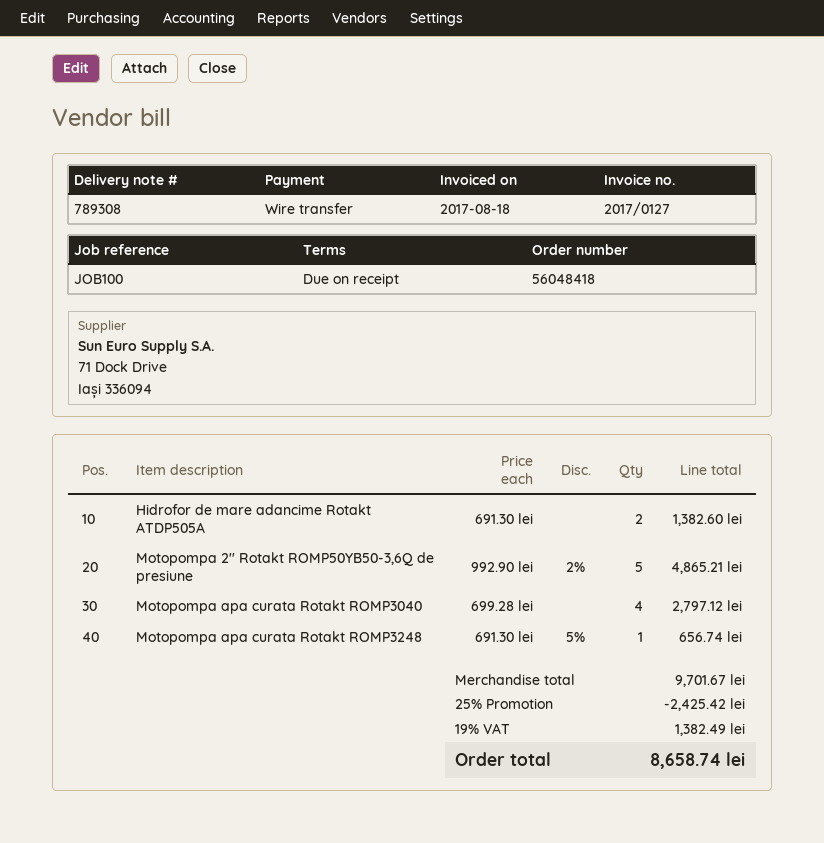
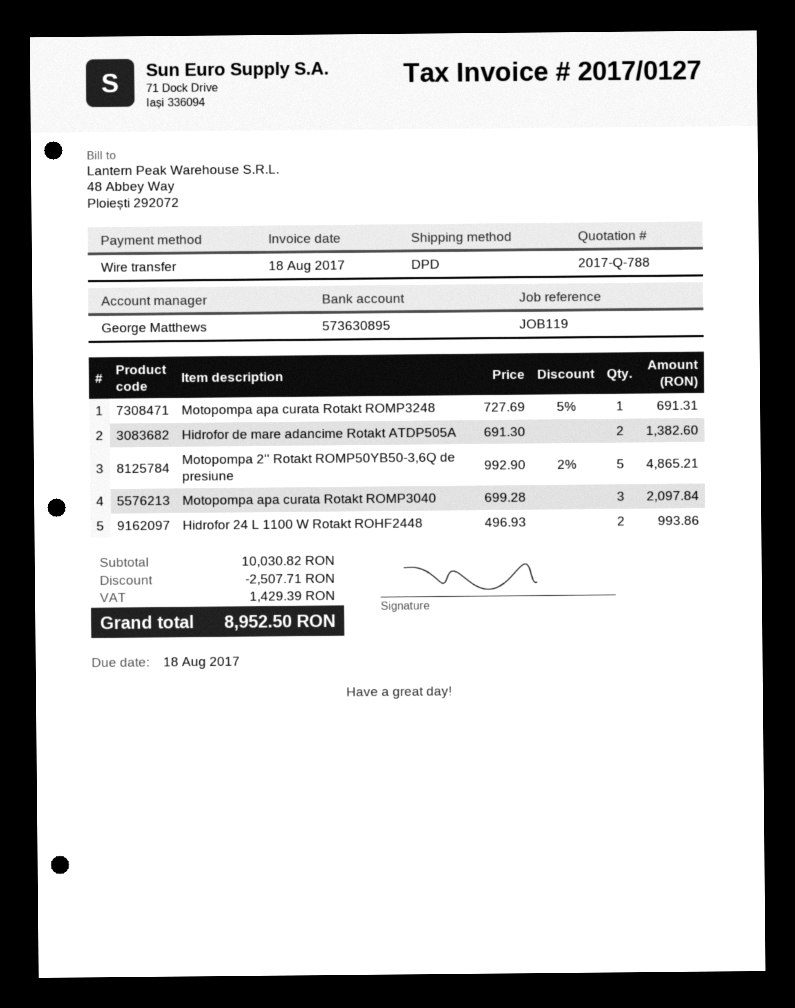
reference: JOB100 -> JOB119
Motopompa apa curata Rotakt ROMP3040: 4 x 699.28 = 2797.12 -> 3 x 699.28 = 2097.84
Motopompa apa curata Rotakt ROMP3248: 1 x 691.30 - 5% = 656.74 -> 1 x 727.69 - 5% = 691.31
Hidrofor 24 L 1100 W Rotakt ROHF2448: none -> 2 x 496.93 = 993.86
subtotal: 9701.67 -> 10030.82
discount: 2425.42 -> 2507.71
tax: 1382.49 -> 1429.39
total: 8658.74 -> 8952.50

